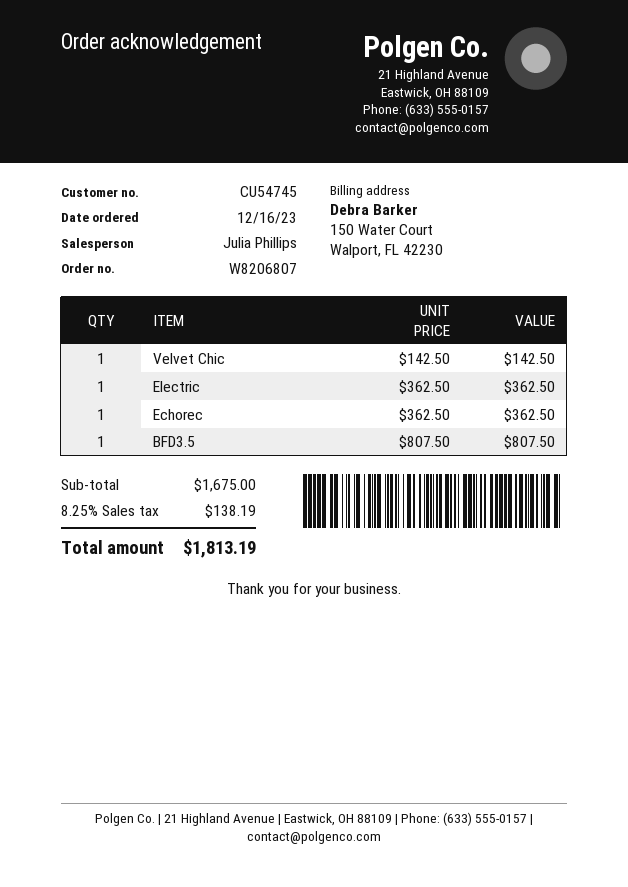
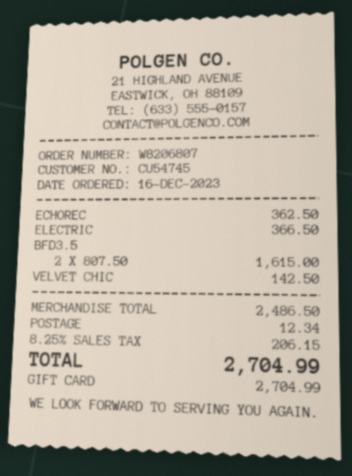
Electric: 1 x 362.50 = 362.50 -> 1 x 366.50 = 366.50
BFD3.5: 1 x 807.50 = 807.50 -> 2 x 807.50 = 1615.00
subtotal: 1675.00 -> 2486.50
shipping: none -> 12.34
tax: 8.25% = 138.19 -> 8.25% = 206.15
total: 1813.19 -> 2704.99

